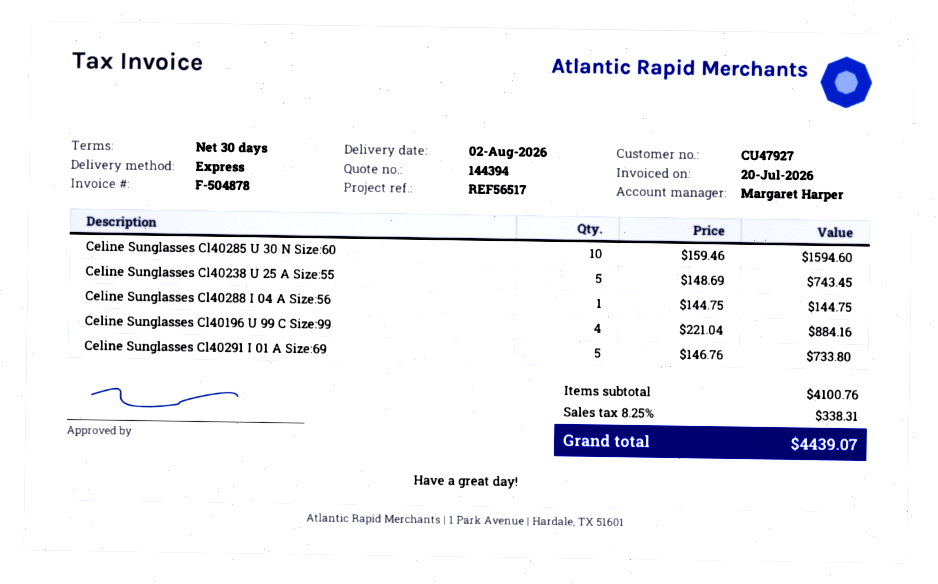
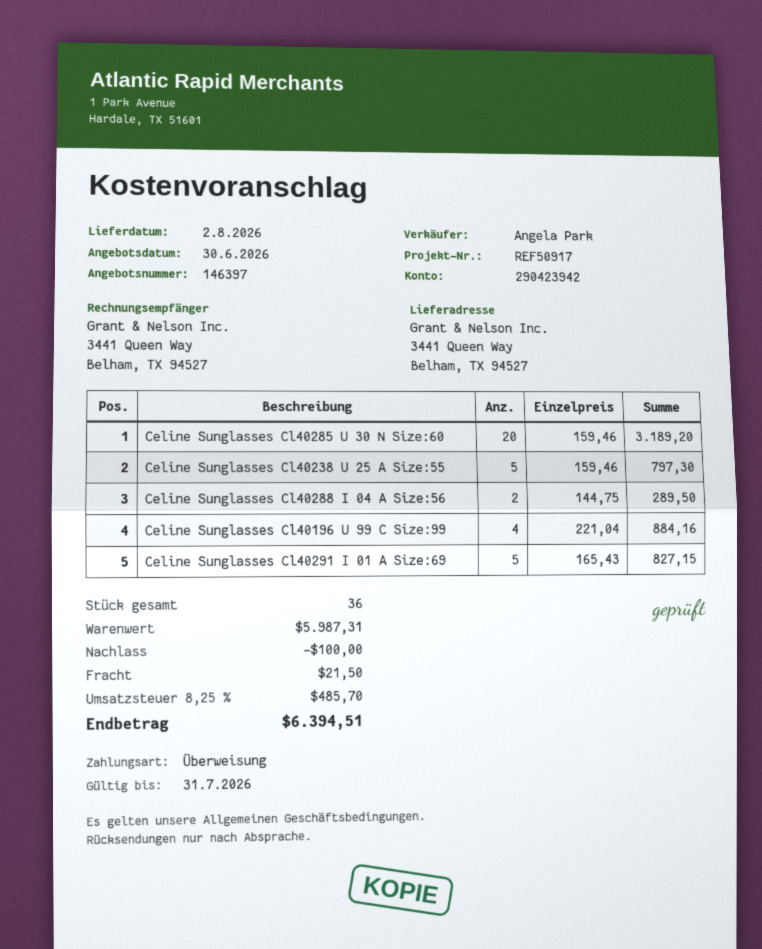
quote number: 144394 -> 146397
reference: REF56517 -> REF50917
sales rep: Margaret Harper -> Angela Park
Celine Sunglasses Cl40285 U 30 N Size:60: 10 x 159.46 = 1594.60 -> 20 x 159.46 = 3189.20
Celine Sunglasses Cl40238 U 25 A Size:55: 5 x 148.69 = 743.45 -> 5 x 159.46 = 797.30
Celine Sunglasses Cl40288 I 04 A Size:56: 1 x 144.75 = 144.75 -> 2 x 144.75 = 289.50
Celine Sunglasses Cl40291 I 01 A Size:69: 5 x 146.76 = 733.80 -> 5 x 165.43 = 827.15
subtotal: 4100.76 -> 5987.31
discount: none -> 100.00
shipping: none -> 21.50
tax: 8.25% = 338.31 -> 8.25% = 485.70
total: 4439.07 -> 6394.51

